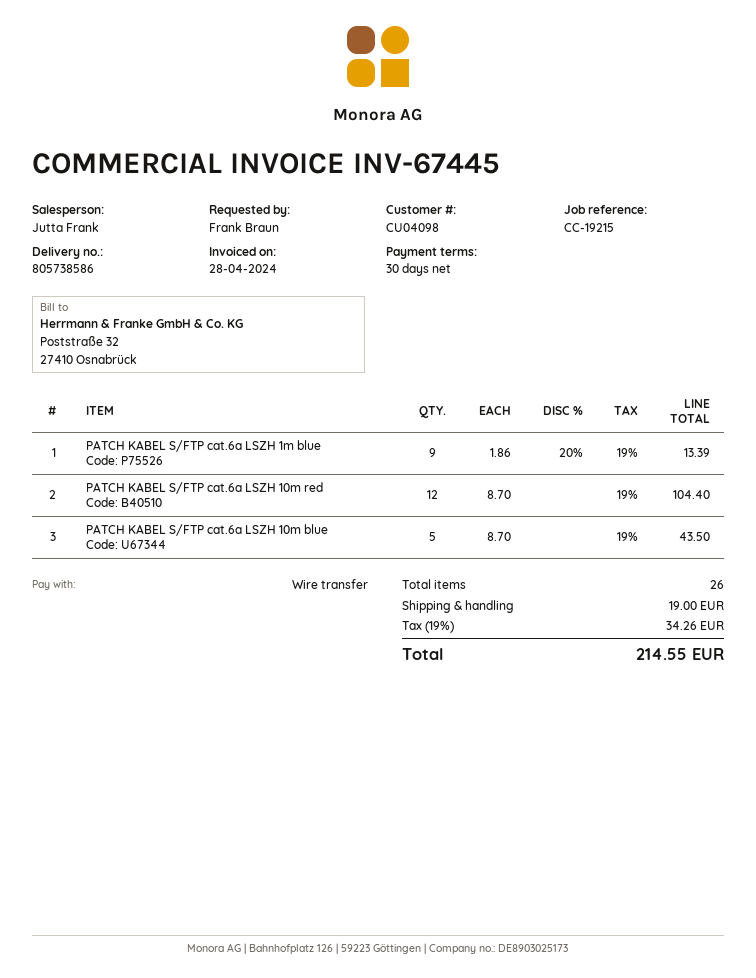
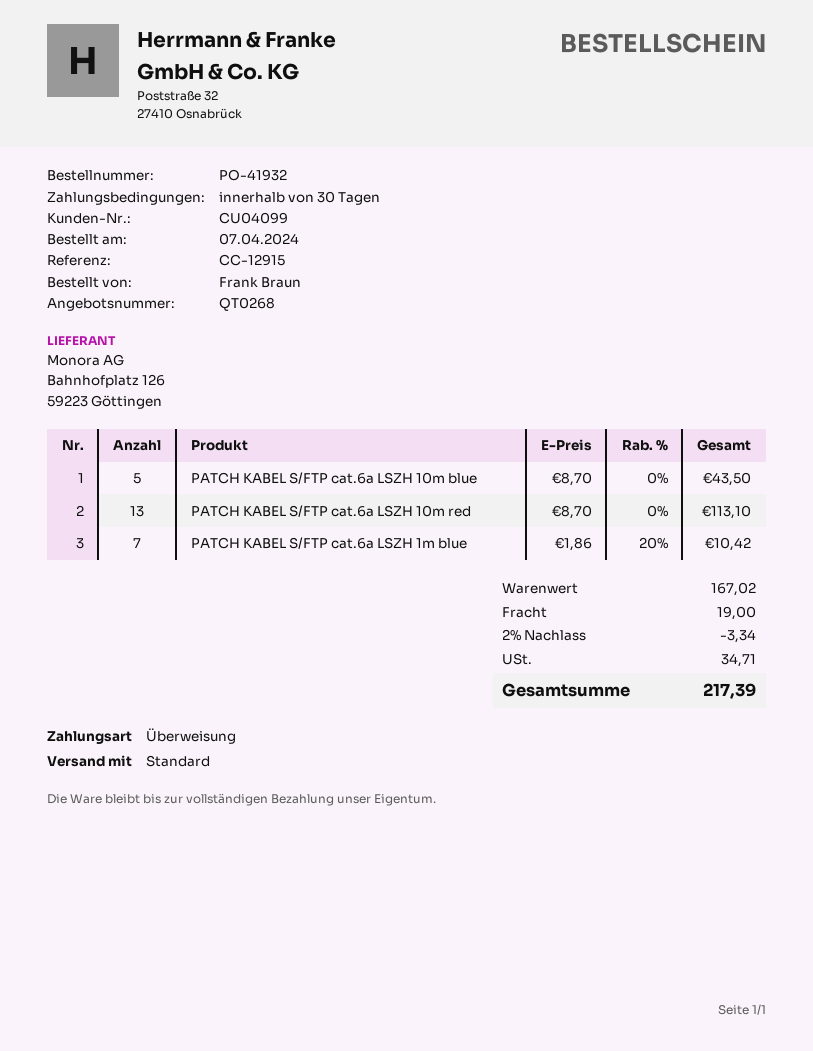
customer number: CU04098 -> CU04099
reference: CC-19215 -> CC-12915
PATCH KABEL S/FTP cat.6a LSZH 1m blue: 9 x 1.86 - 20% = 13.39 -> 7 x 1.86 - 20% = 10.42
PATCH KABEL S/FTP cat.6a LSZH 10m red: 12 x 8.70 = 104.40 -> 13 x 8.70 = 113.10
discount: none -> 2% = 3.34
tax: 34.26 -> 34.71
total: 214.55 -> 217.39

